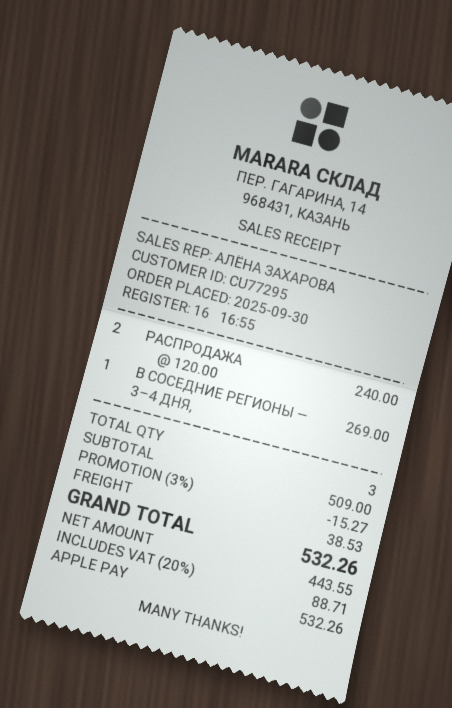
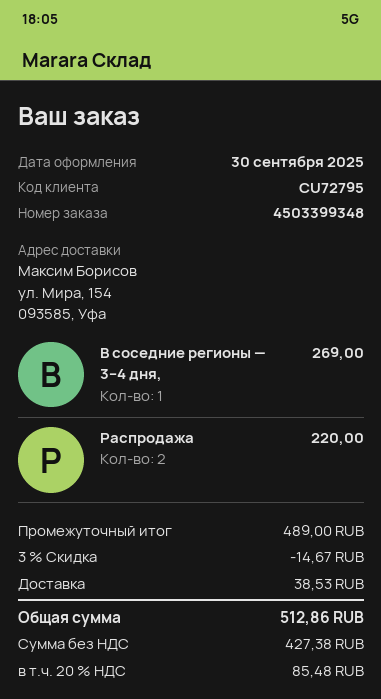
customer number: CU77295 -> CU72795
РАСПРОДАЖА: 2 for 240.00 -> 2 for 220.00
subtotal: 509.00 -> 489.00
discount: 3% = 15.27 -> 3% = 14.67
net: 443.55 -> 427.38
tax: 20% = 88.71 -> 20% = 85.48
total: 532.26 -> 512.86

